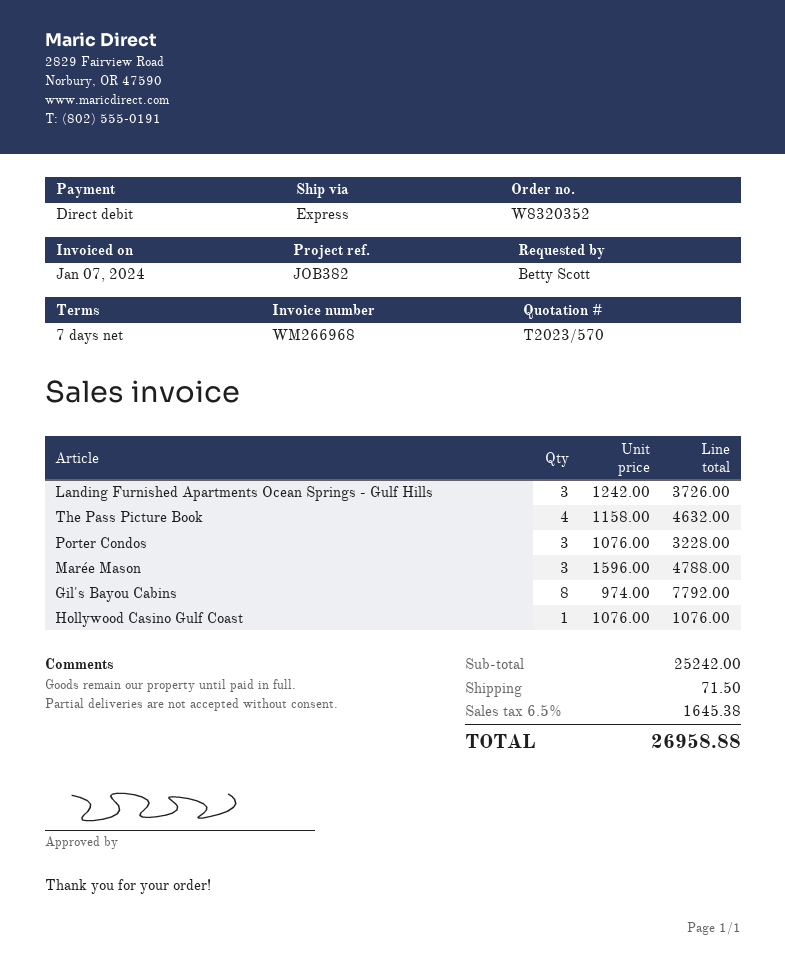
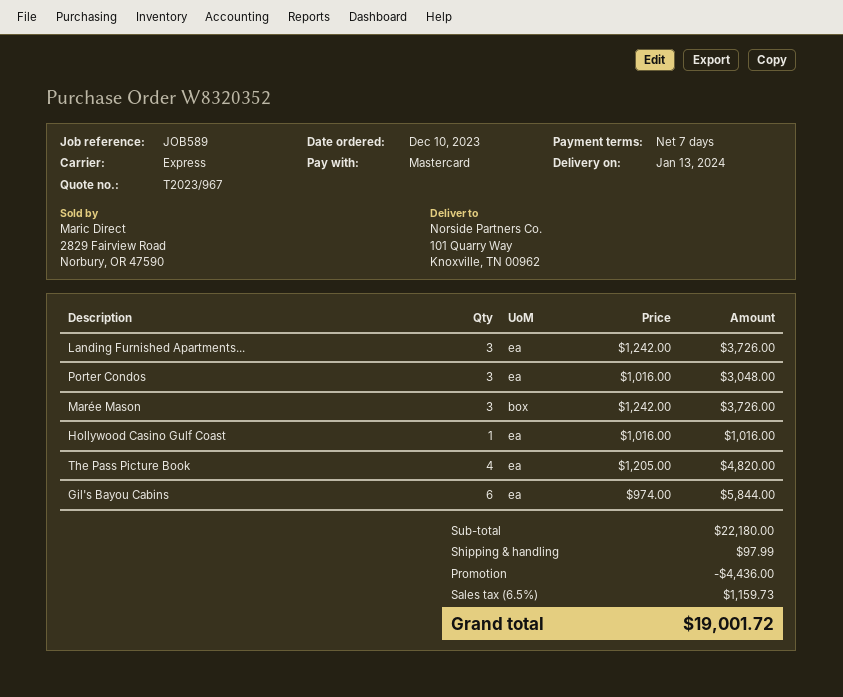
quote number: T2023/570 -> T2023/967
reference: JOB382 -> JOB589
payment method: direct debit -> Mastercard
The Pass Picture Book: 4 x 1158.00 = 4632.00 -> 4 x 1205.00 = 4820.00
Porter Condos: 3 x 1076.00 = 3228.00 -> 3 x 1016.00 = 3048.00
Marée Mason: 3 x 1596.00 = 4788.00 -> 3 x 1242.00 = 3726.00
Gil's Bayou Cabins: 8 x 974.00 = 7792.00 -> 6 x 974.00 = 5844.00
Hollywood Casino Gulf Coast: 1 x 1076.00 = 1076.00 -> 1 x 1016.00 = 1016.00
subtotal: 25242.00 -> 22180.00
discount: none -> 4436.00
shipping: 71.50 -> 97.99
tax: 6.5% = 1645.38 -> 6.5% = 1159.73
total: 26958.88 -> 19001.72

